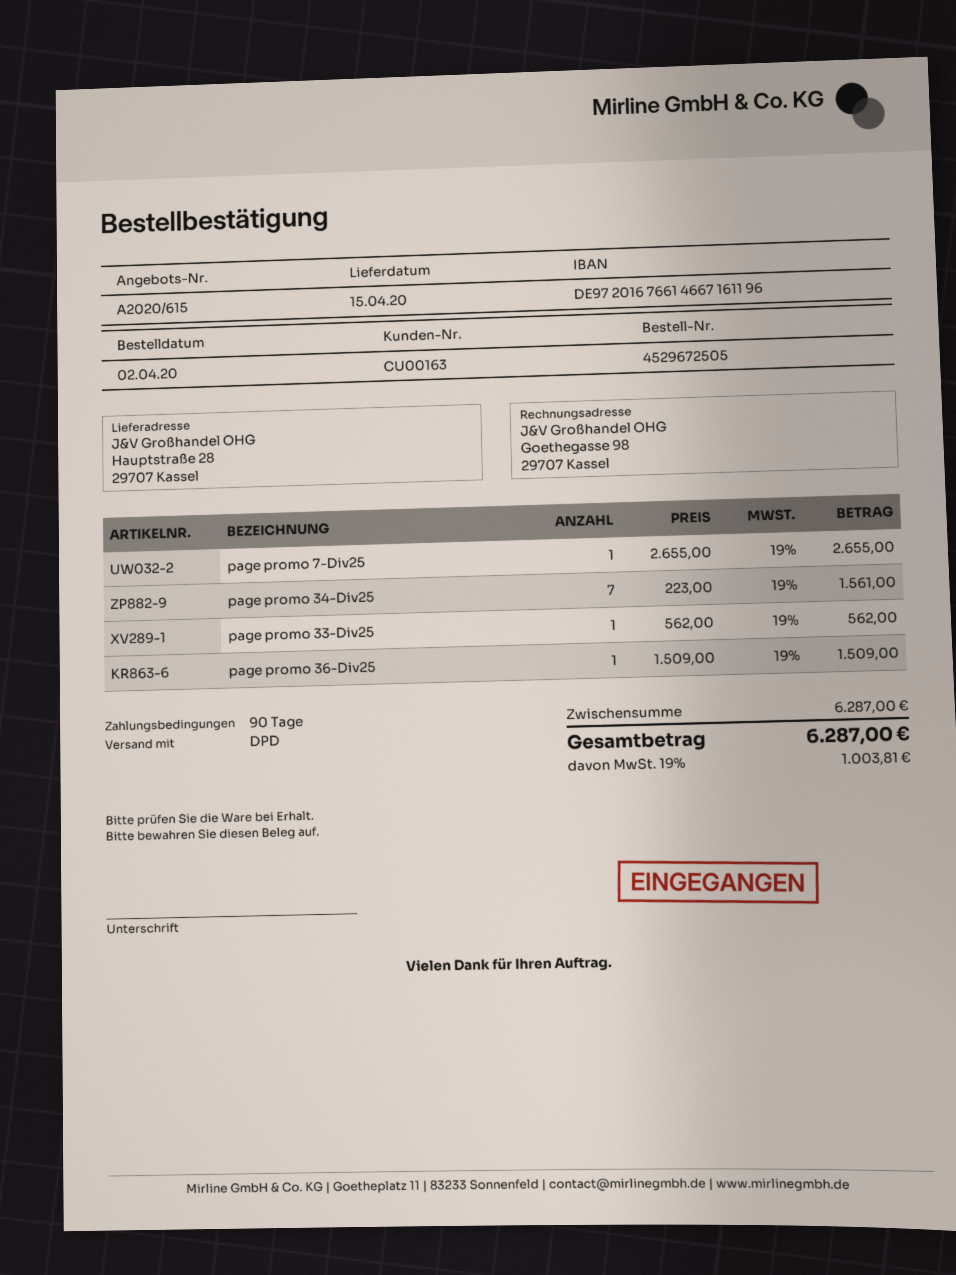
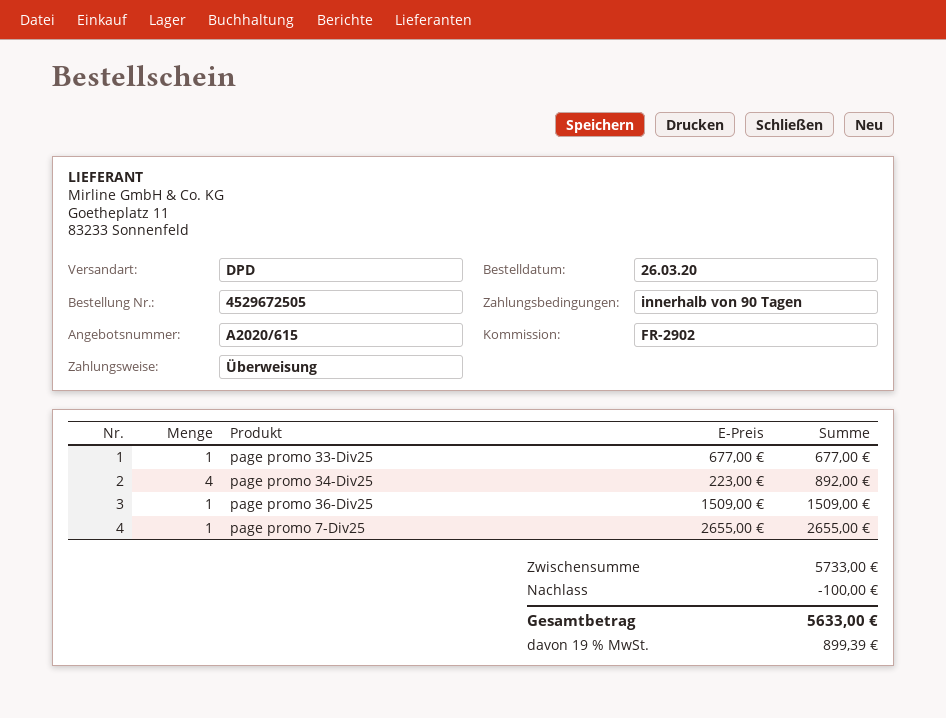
order date: 2020-04-02 -> 2020-03-26
page promo 34-Div25: 7 x 223.00 = 1561.00 -> 4 x 223.00 = 892.00
page promo 33-Div25: 1 x 562.00 = 562.00 -> 1 x 677.00 = 677.00
subtotal: 6287.00 -> 5733.00
discount: none -> 100.00
tax: 19% = 1003.81 -> 19% = 899.39
total: 6287.00 -> 5633.00

